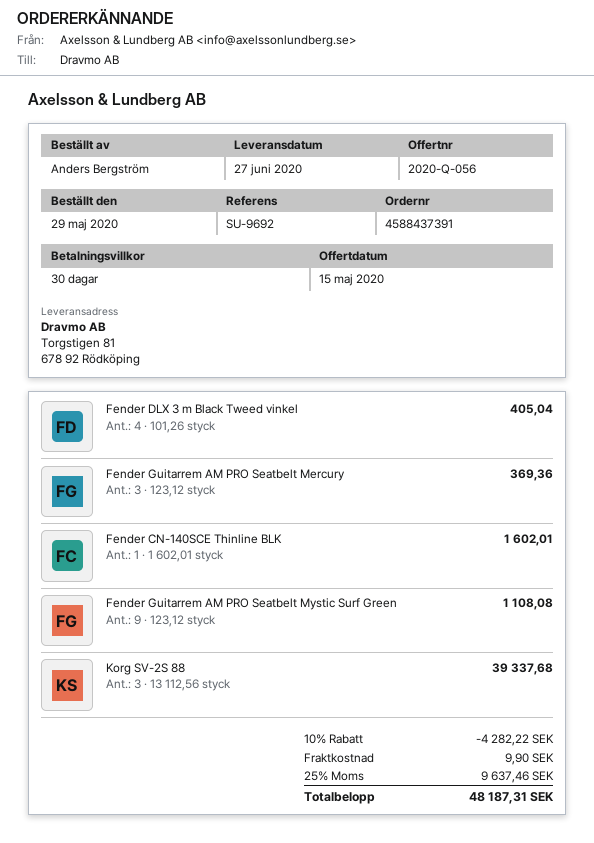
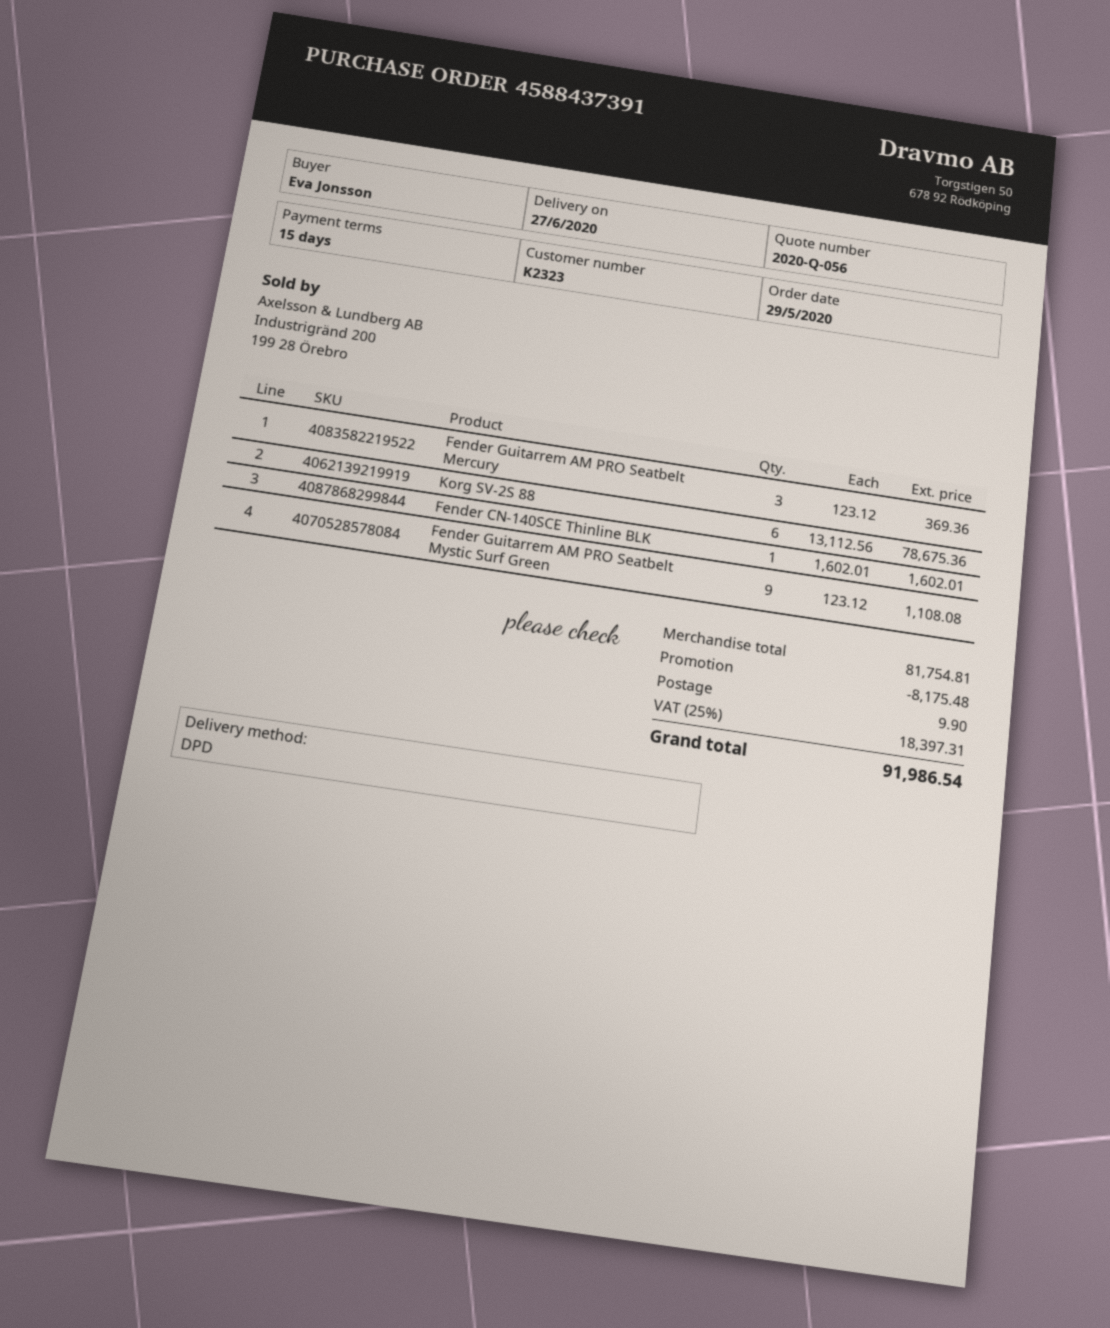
payment terms: 30 days -> 15 days
ordered by: Anders Bergström -> Eva Jonsson
Fender DLX 3 m Black Tweed vinkel: 4 x 101.26 = 405.04 -> none
Korg SV-2S 88: 3 x 13112.56 = 39337.68 -> 6 x 13112.56 = 78675.36
discount: 4282.22 -> 8175.48
tax: 25% = 9637.46 -> 25% = 18397.31
total: 48187.31 -> 91986.54

